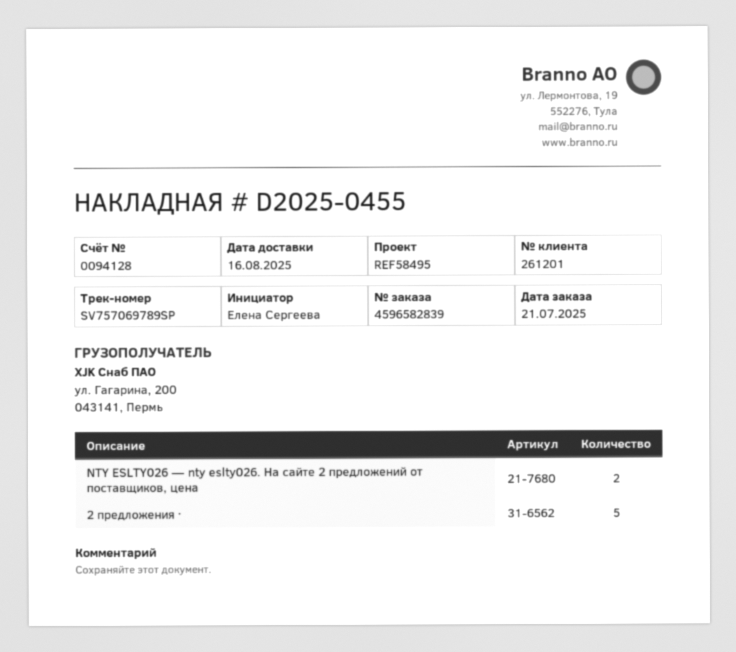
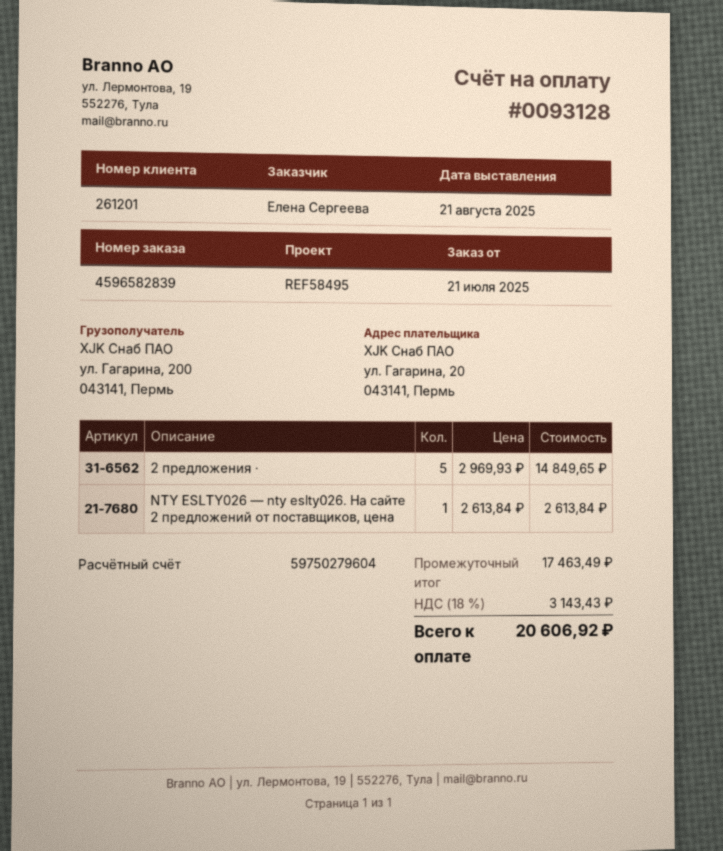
invoice number: 0094128 -> 0093128
NTY ESLTY026 — nty eslty026. На сайте 2 предложений от поставщиков, цена: 2 -> 1

